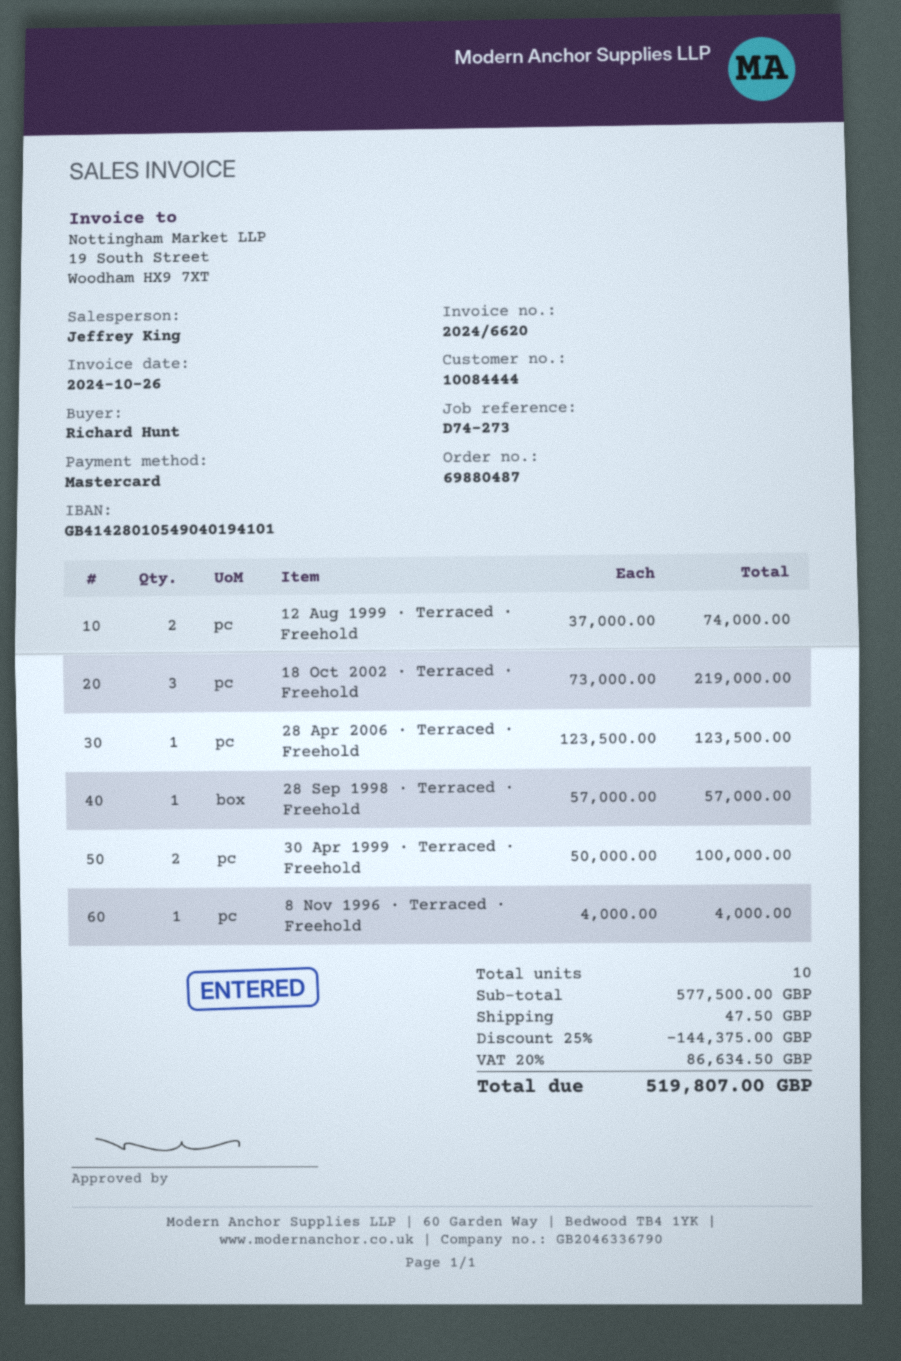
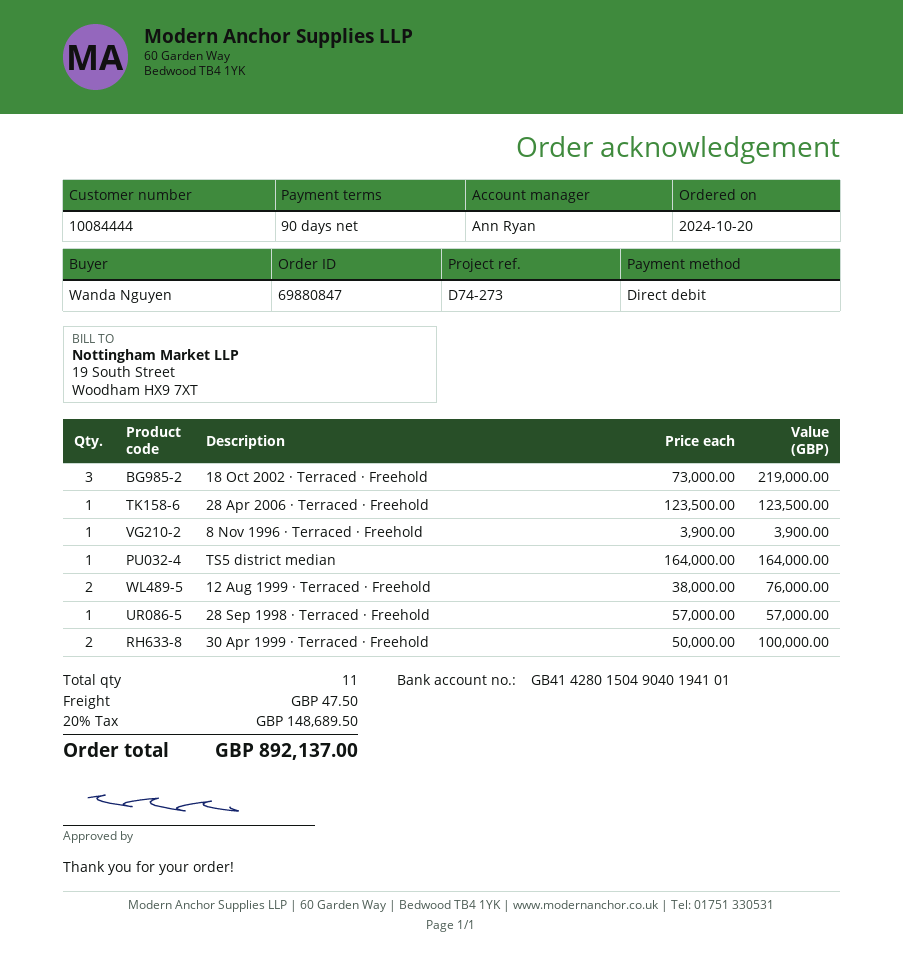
order number: 69880487 -> 69880847
ordered by: Richard Hunt -> Wanda Nguyen
sales rep: Jeffrey King -> Ann Ryan
payment method: Mastercard -> direct debit
bank account: GB41428010549040194101 -> GB41428015049040194101
12 Aug 1999 · Terraced · Freehold: 2 x 37000.00 = 74000.00 -> 2 x 38000.00 = 76000.00
8 Nov 1996 · Terraced · Freehold: 1 x 4000.00 = 4000.00 -> 1 x 3900.00 = 3900.00
TS5 district median: none -> 1 x 164000.00 = 164000.00
total quantity: 10 -> 11
discount: 25% = 144375.00 -> none
tax: 20% = 86634.50 -> 20% = 148689.50
total: 519807.00 -> 892137.00

